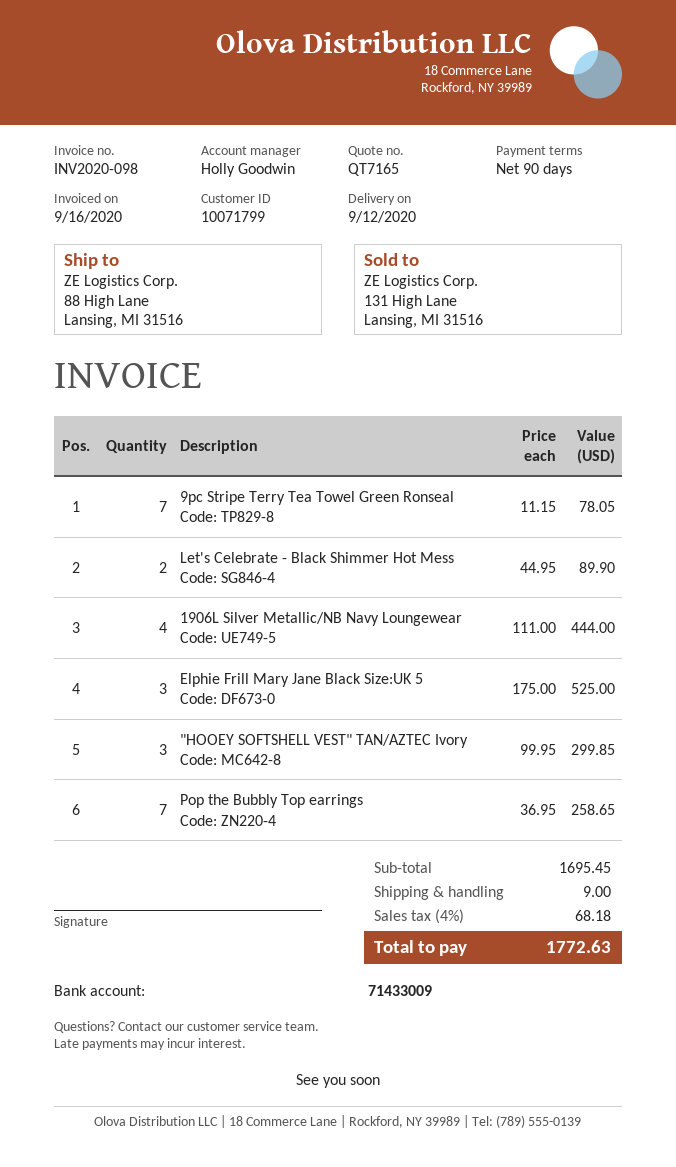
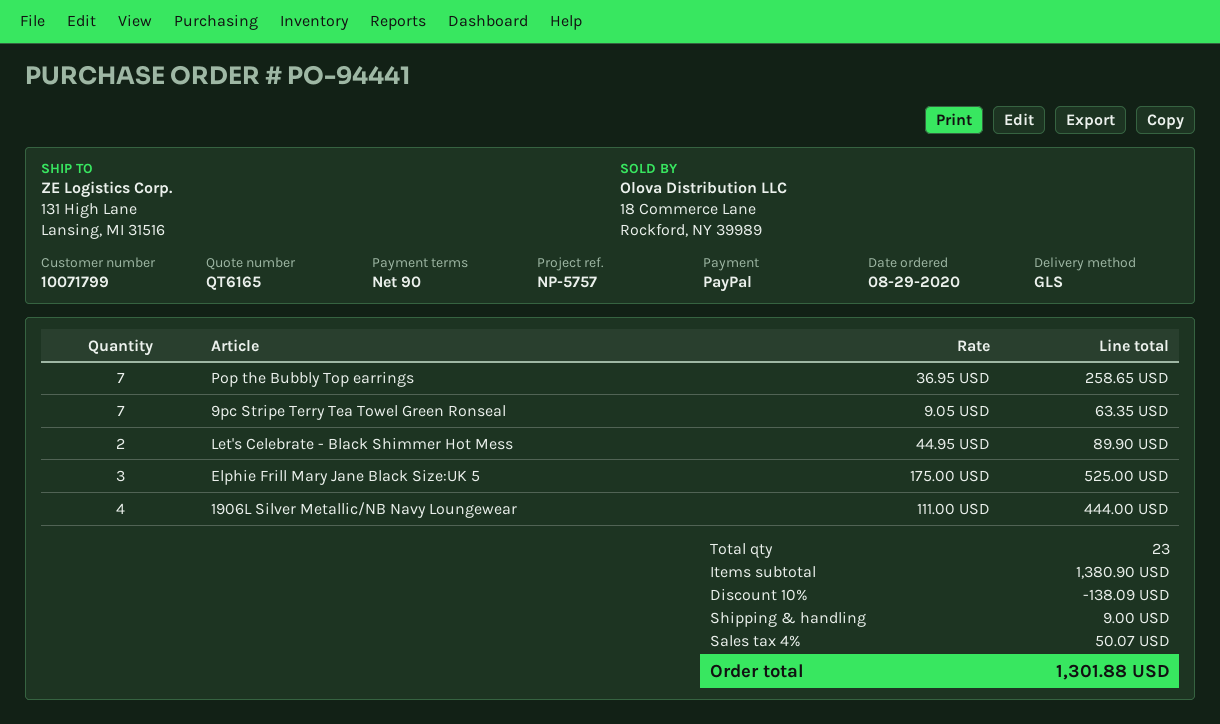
quote number: QT7165 -> QT6165
ship to: 88 High Lane, Lansing, MI 31516 -> 131 High Lane, Lansing, MI 31516
9pc Stripe Terry Tea Towel Green Ronseal: 7 x 11.15 = 78.05 -> 7 x 9.05 = 63.35
"HOOEY SOFTSHELL VEST" TAN/AZTEC Ivory: 3 x 99.95 = 299.85 -> none
subtotal: 1695.45 -> 1380.90
discount: none -> 10% = 138.09
tax: 4% = 68.18 -> 4% = 50.07
total: 1772.63 -> 1301.88

